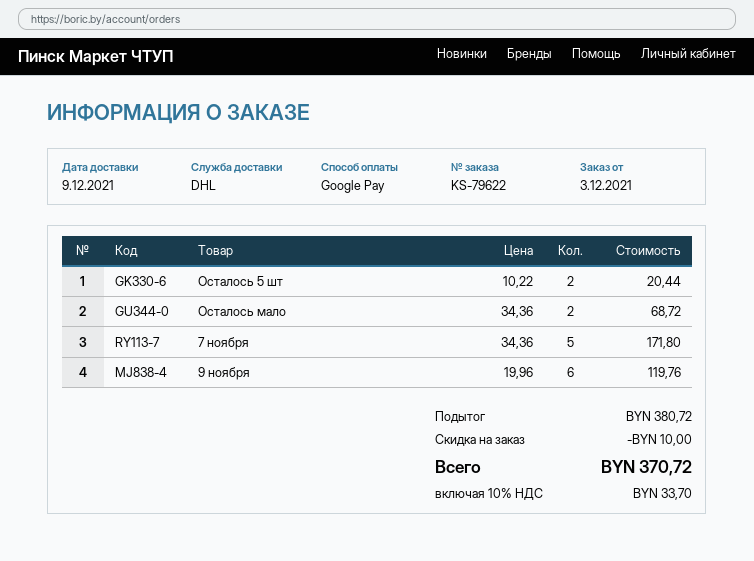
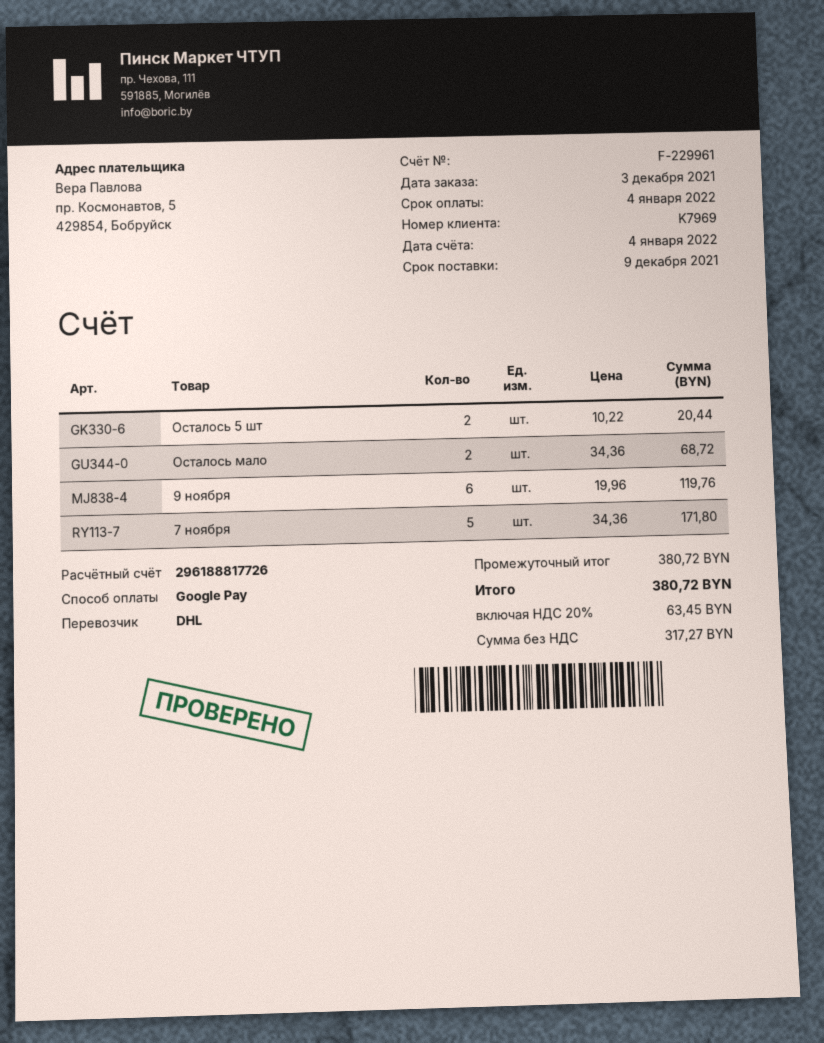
discount: 10.00 -> none
tax: 10% = 33.70 -> 20% = 63.45
total: 370.72 -> 380.72

